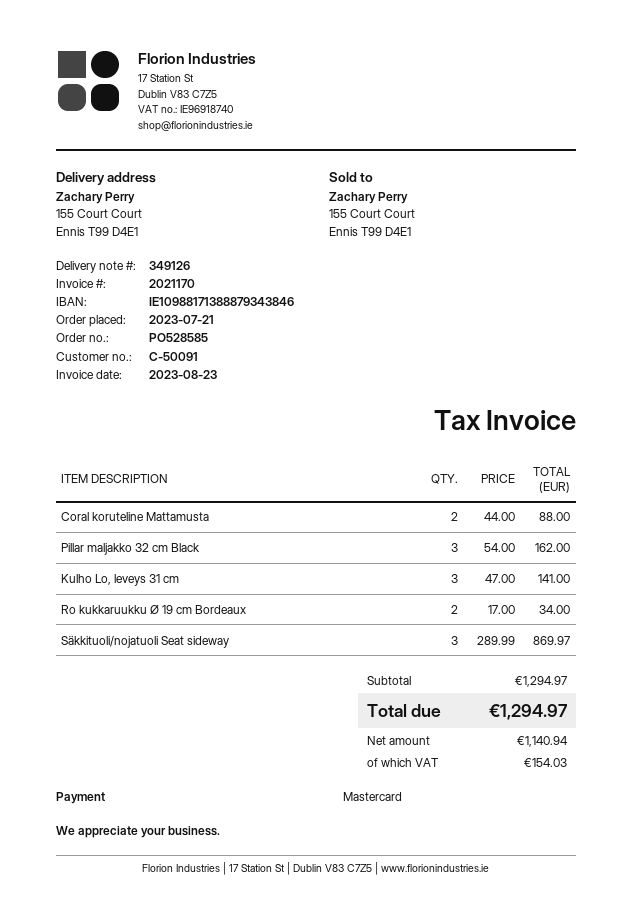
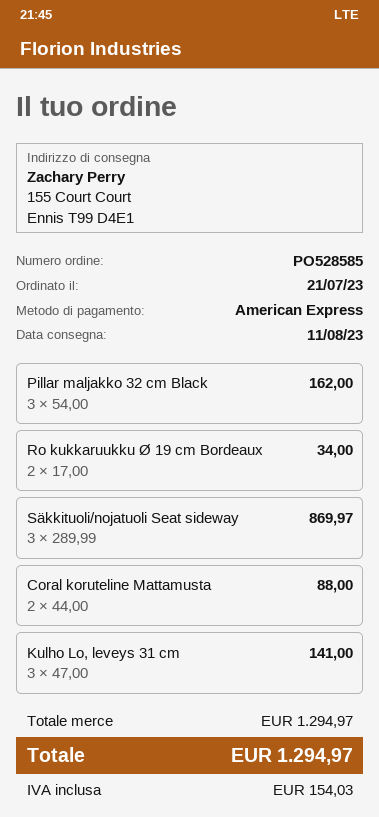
payment method: Mastercard -> American Express

